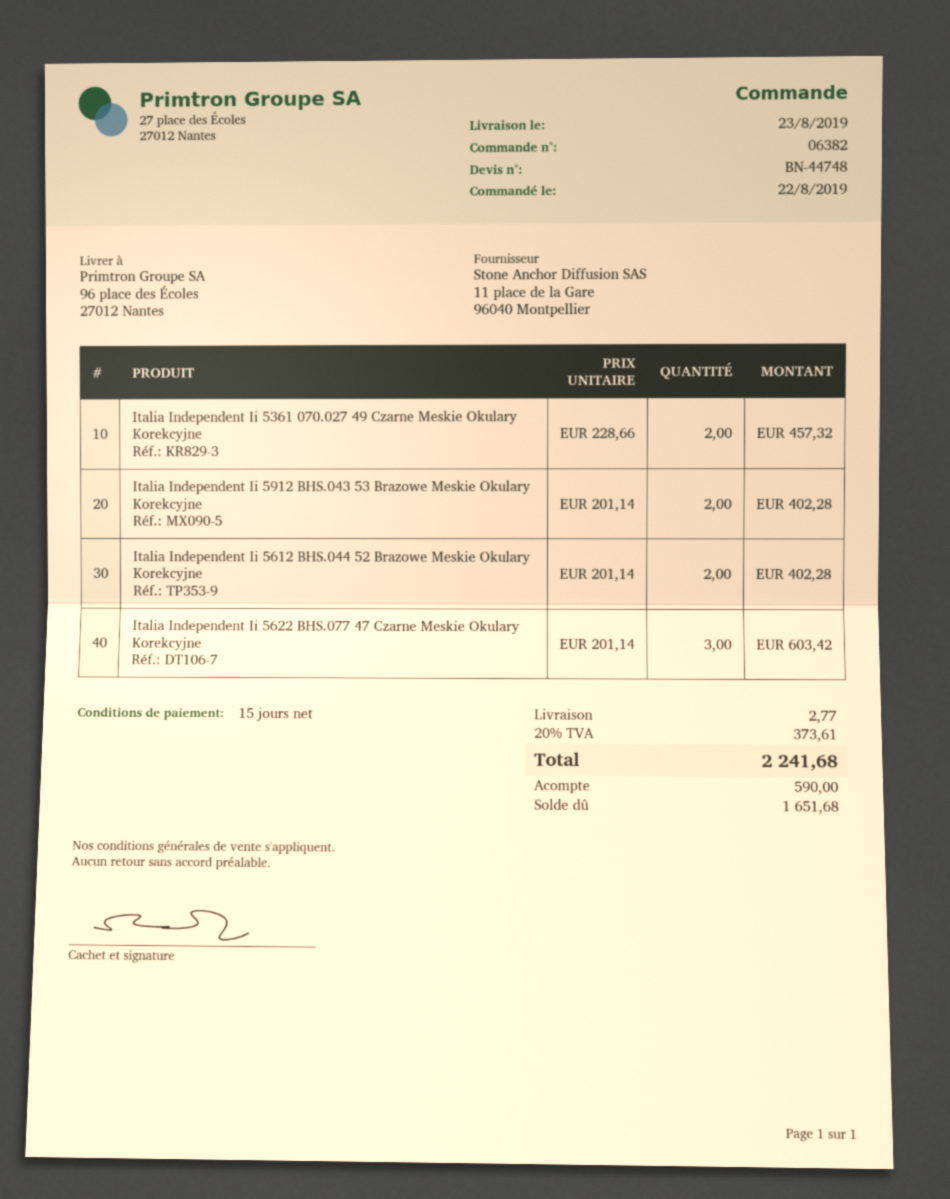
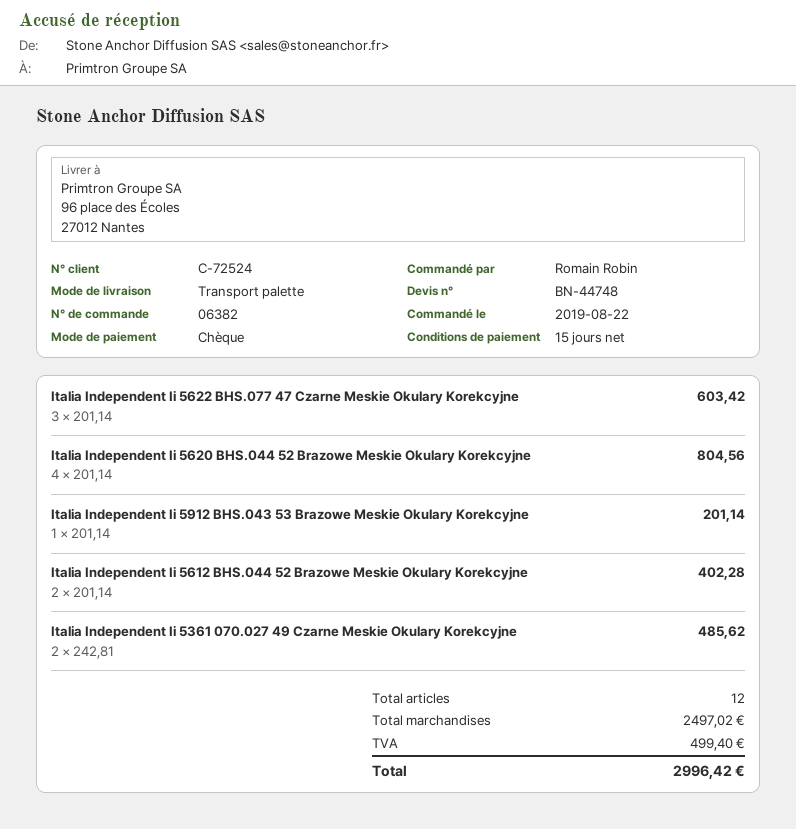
Italia Independent Ii 5361 070.027 49 Czarne Meskie Okulary Korekcyjne: 2 x 228.66 = 457.32 -> 2 x 242.81 = 485.62
Italia Independent Ii 5912 BHS.043 53 Brazowe Meskie Okulary Korekcyjne: 2 x 201.14 = 402.28 -> 1 x 201.14 = 201.14
Italia Independent Ii 5620 BHS.044 52 Brazowe Meskie Okulary Korekcyjne: none -> 4 x 201.14 = 804.56
shipping: 2.77 -> none
tax: 373.61 -> 499.40
total: 2241.68 -> 2996.42

